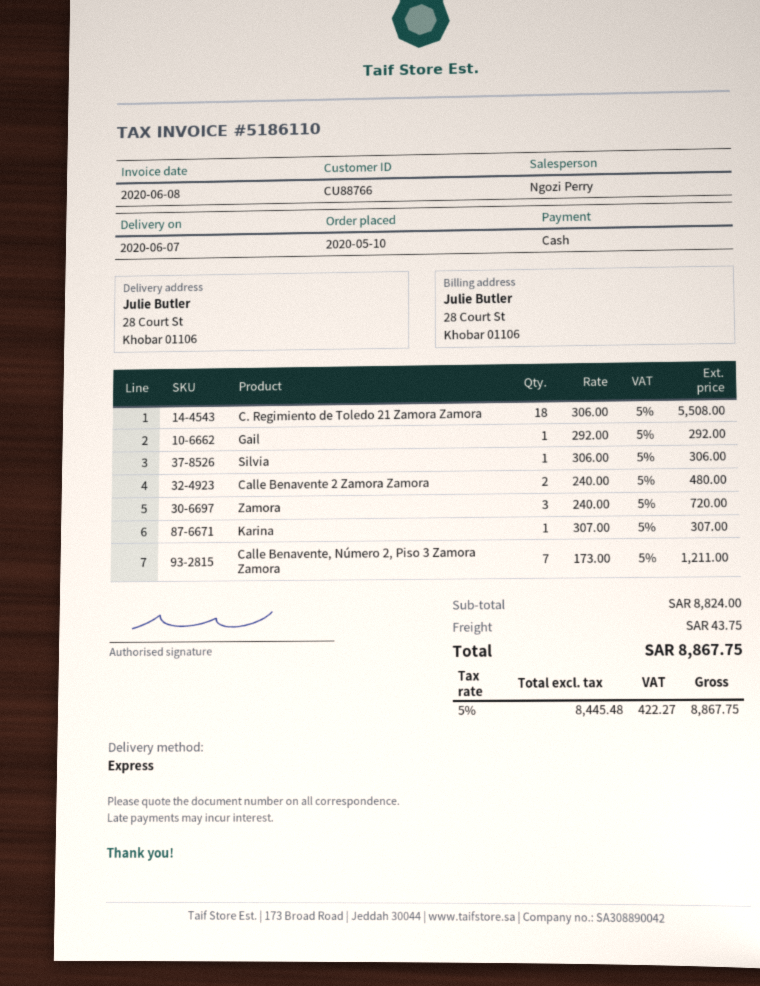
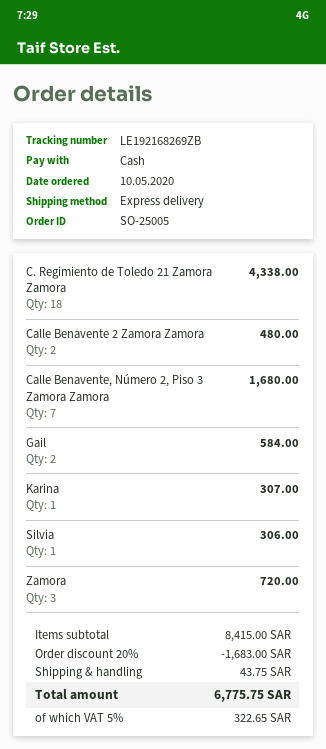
C. Regimiento de Toledo 21 Zamora Zamora: 18 for 5508.00 -> 18 for 4338.00
Gail: 1 for 292.00 -> 2 for 584.00
Calle Benavente, Número 2, Piso 3 Zamora Zamora: 7 for 1211.00 -> 7 for 1680.00
subtotal: 8824.00 -> 8415.00
discount: none -> 20% = 1683.00
tax: 5% = 422.27 -> 5% = 322.65
total: 8867.75 -> 6775.75

